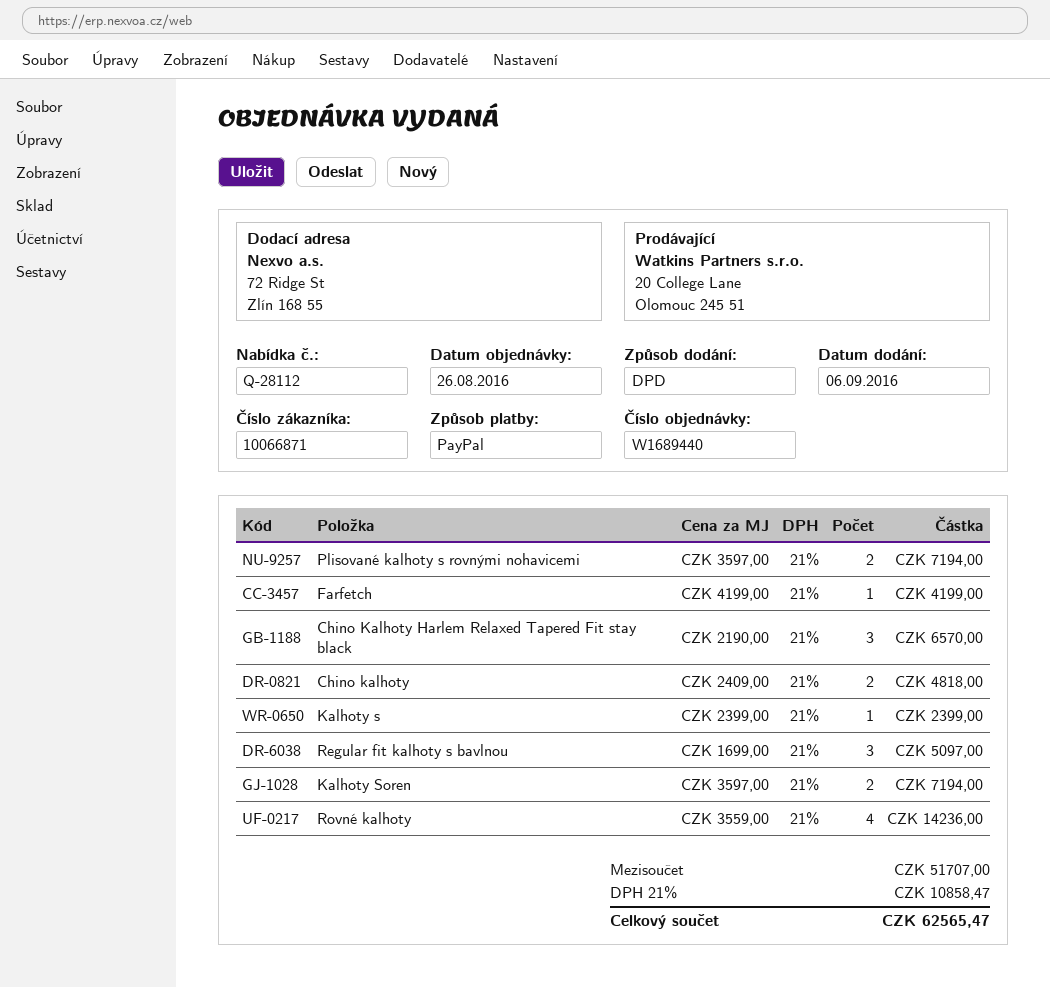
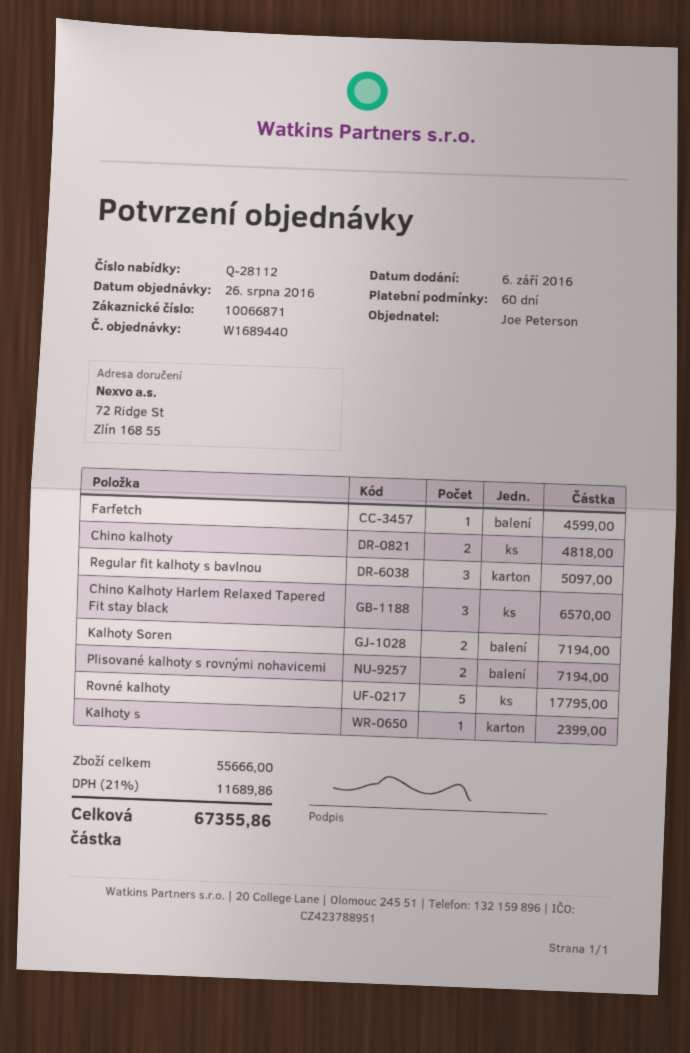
Farfetch: 1 for 4199.00 -> 1 for 4599.00
Rovné kalhoty: 4 for 14236.00 -> 5 for 17795.00
subtotal: 51707.00 -> 55666.00
tax: 21% = 10858.47 -> 21% = 11689.86
total: 62565.47 -> 67355.86

